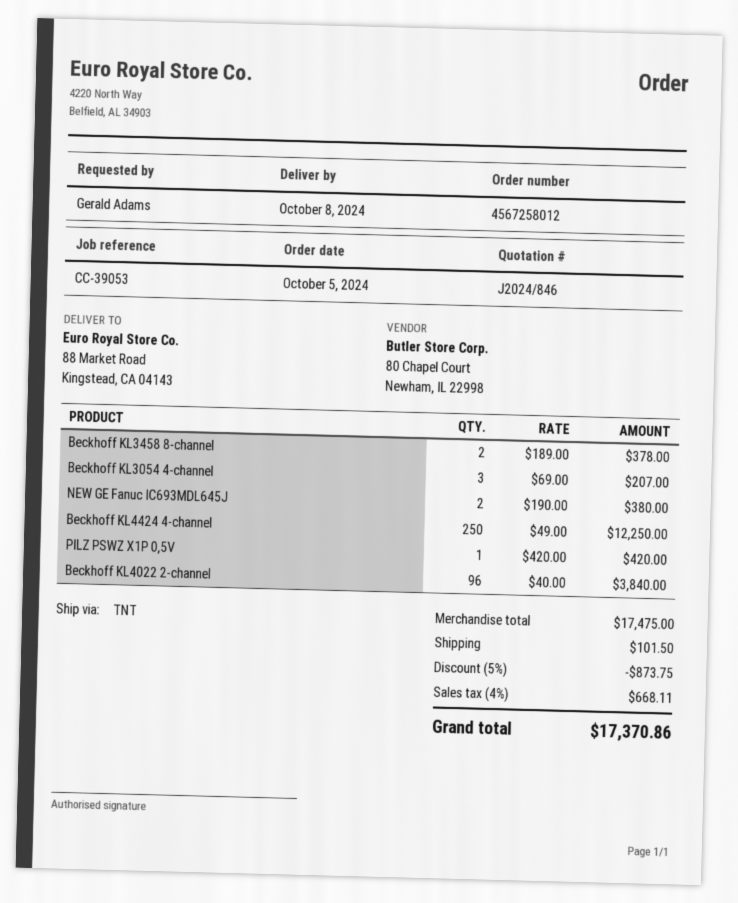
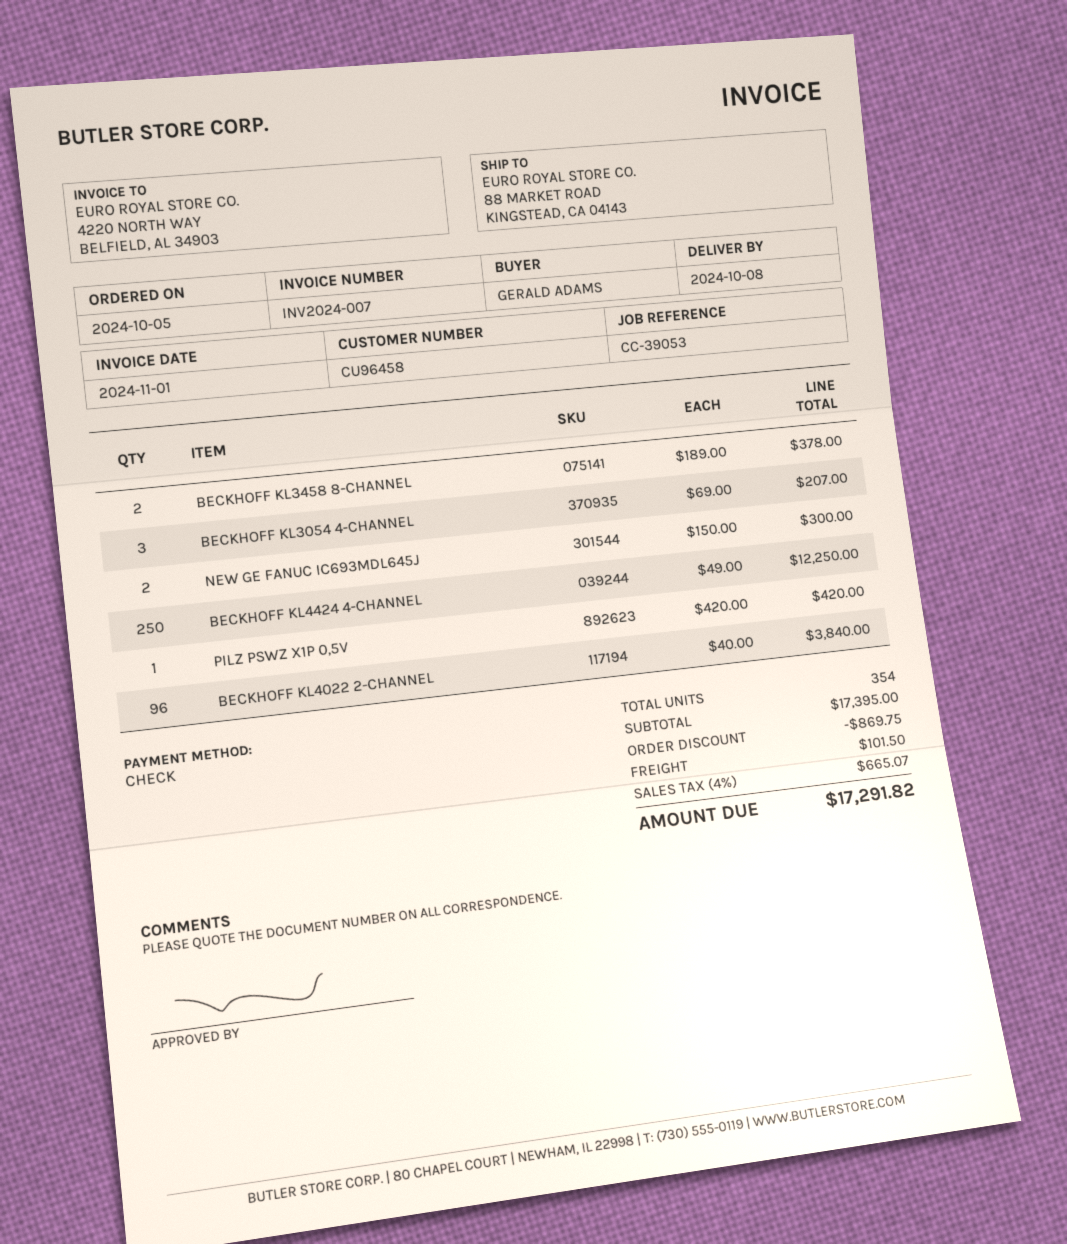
NEW GE Fanuc IC693MDL645J: 2 x 190.00 = 380.00 -> 2 x 150.00 = 300.00
subtotal: 17475.00 -> 17395.00
discount: 873.75 -> 869.75
tax: 4% = 668.11 -> 4% = 665.07
total: 17370.86 -> 17291.82

